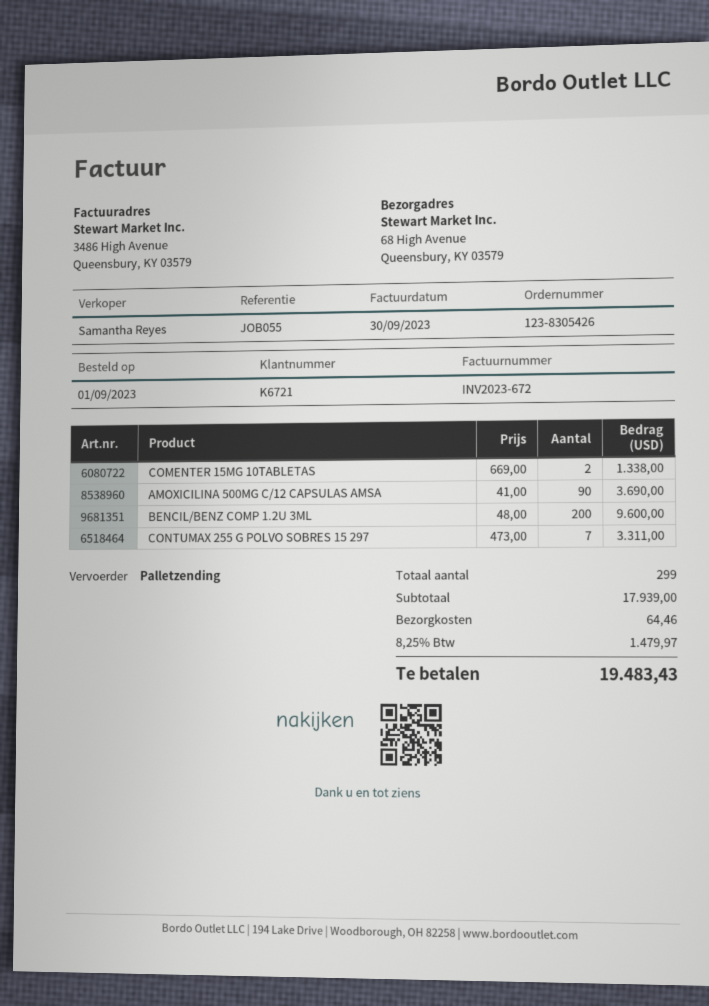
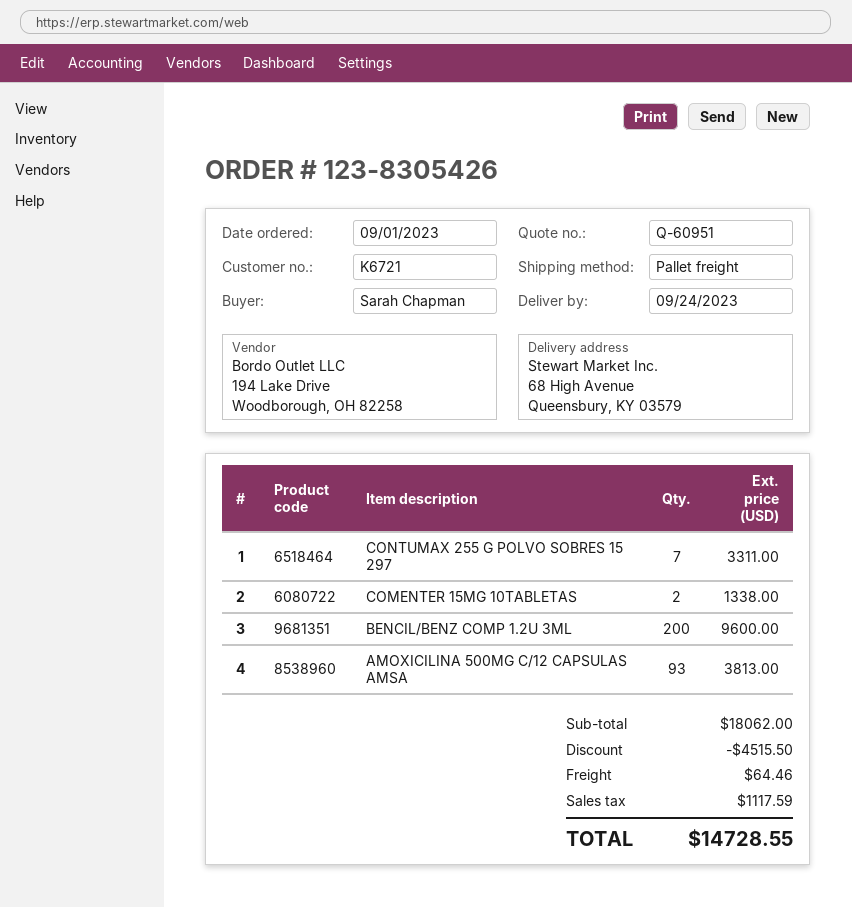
AMOXICILINA 500MG C/12 CAPSULAS AMSA: 90 for 3690.00 -> 93 for 3813.00
subtotal: 17939.00 -> 18062.00
discount: none -> 4515.50
tax: 1479.97 -> 1117.59
total: 19483.43 -> 14728.55

